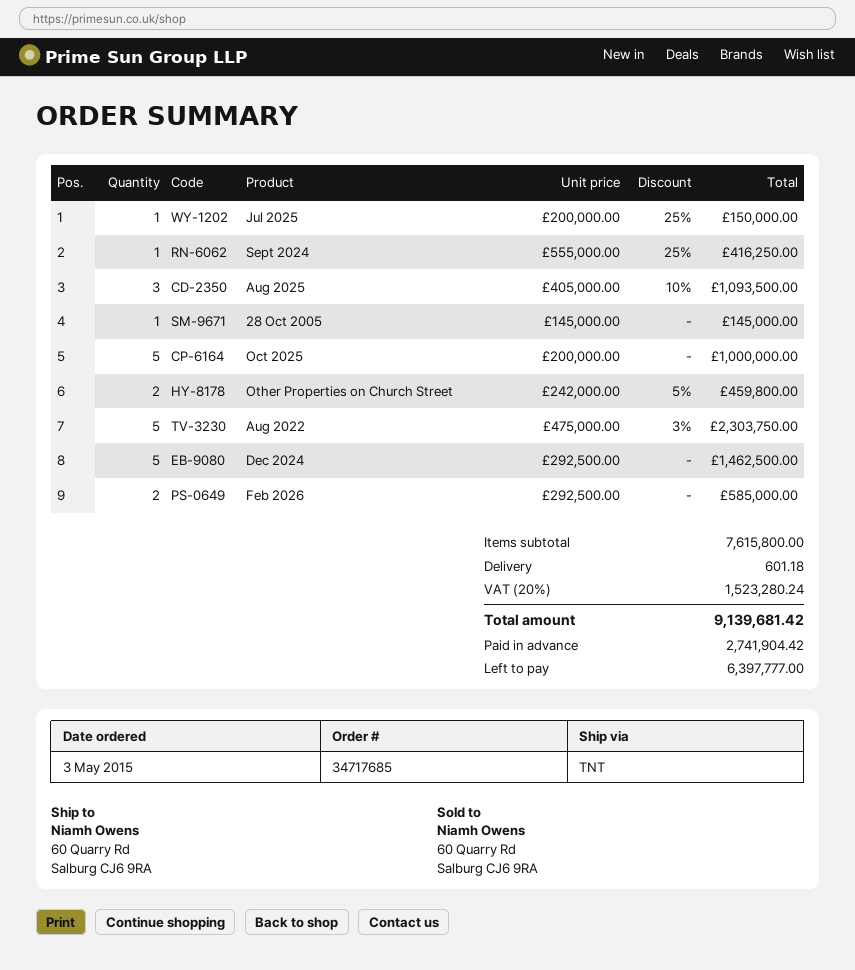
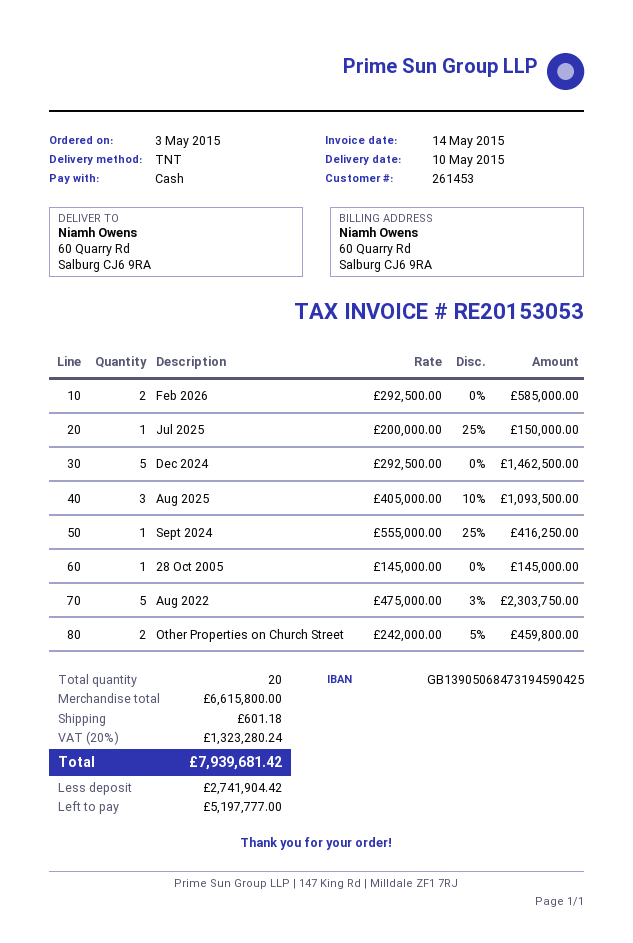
Oct 2025: 5 x 200000.00 = 1000000.00 -> none
subtotal: 7615800.00 -> 6615800.00
tax: 20% = 1523280.24 -> 20% = 1323280.24
total: 9139681.42 -> 7939681.42
balance: 6397777.00 -> 5197777.00

